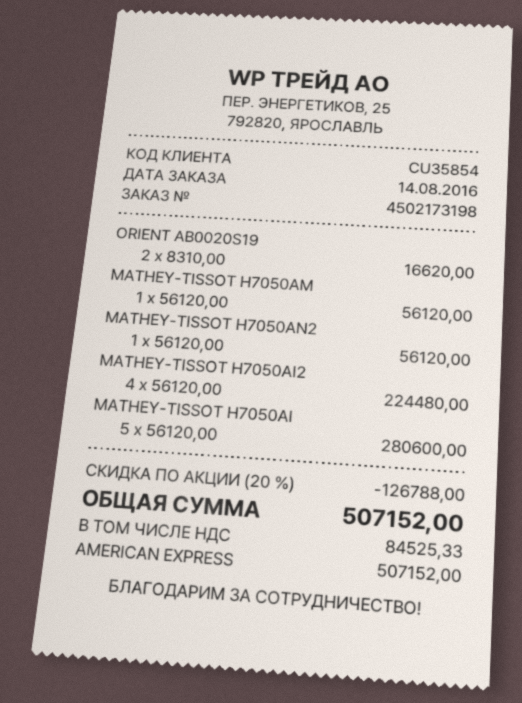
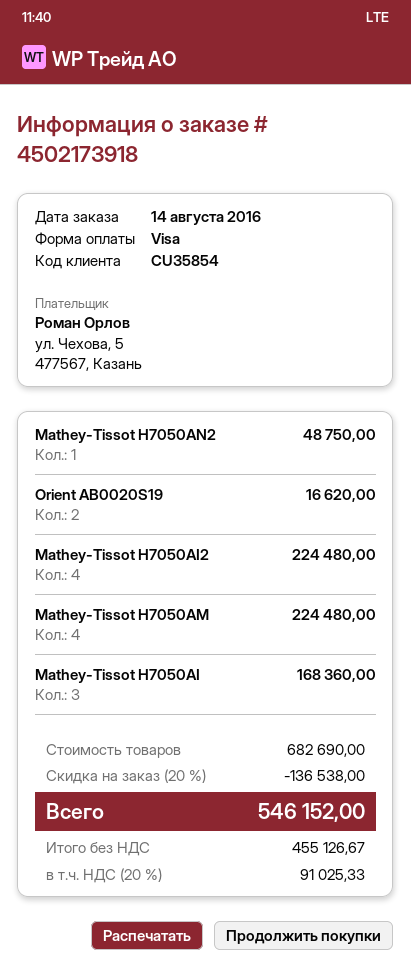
order number: 4502173198 -> 4502173918
payment method: American Express -> Visa
MATHEY-TISSOT H7050AM: 1 for 56120.00 -> 4 for 224480.00
MATHEY-TISSOT H7050AN2: 1 for 56120.00 -> 1 for 48750.00
MATHEY-TISSOT H7050AI: 5 for 280600.00 -> 3 for 168360.00
discount: 20% = 126788.00 -> 20% = 136538.00
tax: 84525.33 -> 91025.33
total: 507152.00 -> 546152.00

